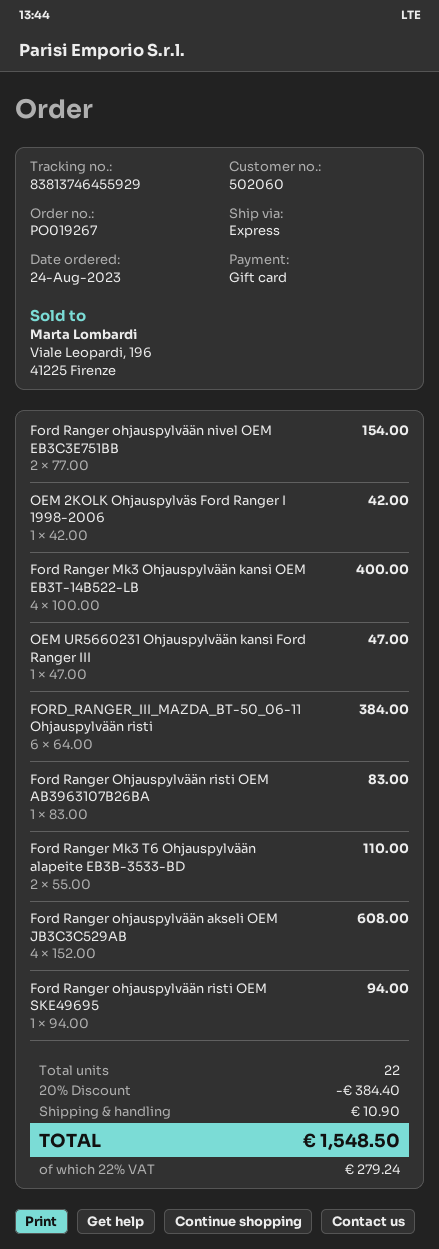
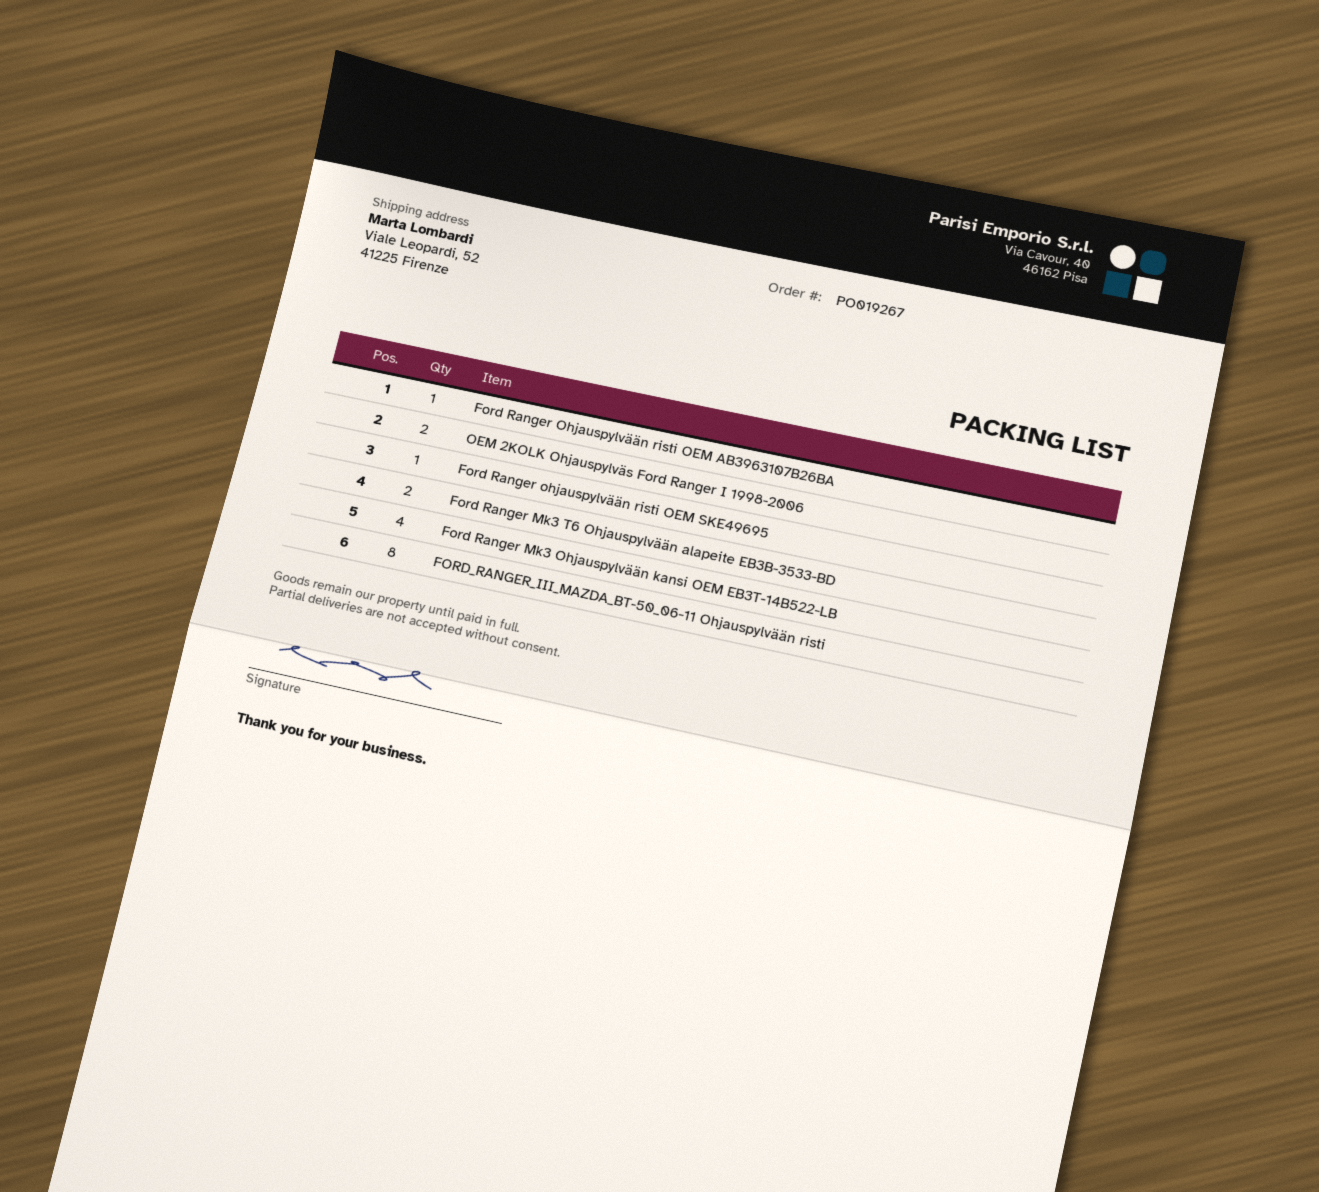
Ford Ranger ohjauspylvään nivel OEM EB3C3E751BB: 2 -> none
OEM 2KOLK Ohjauspylväs Ford Ranger I 1998-2006: 1 -> 2
OEM UR5660231 Ohjauspylvään kansi Ford Ranger III: 1 -> none
FORD_RANGER_III_MAZDA_BT-50_06-11 Ohjauspylvään risti: 6 -> 8
Ford Ranger ohjauspylvään akseli OEM JB3C3C529AB: 4 -> none

